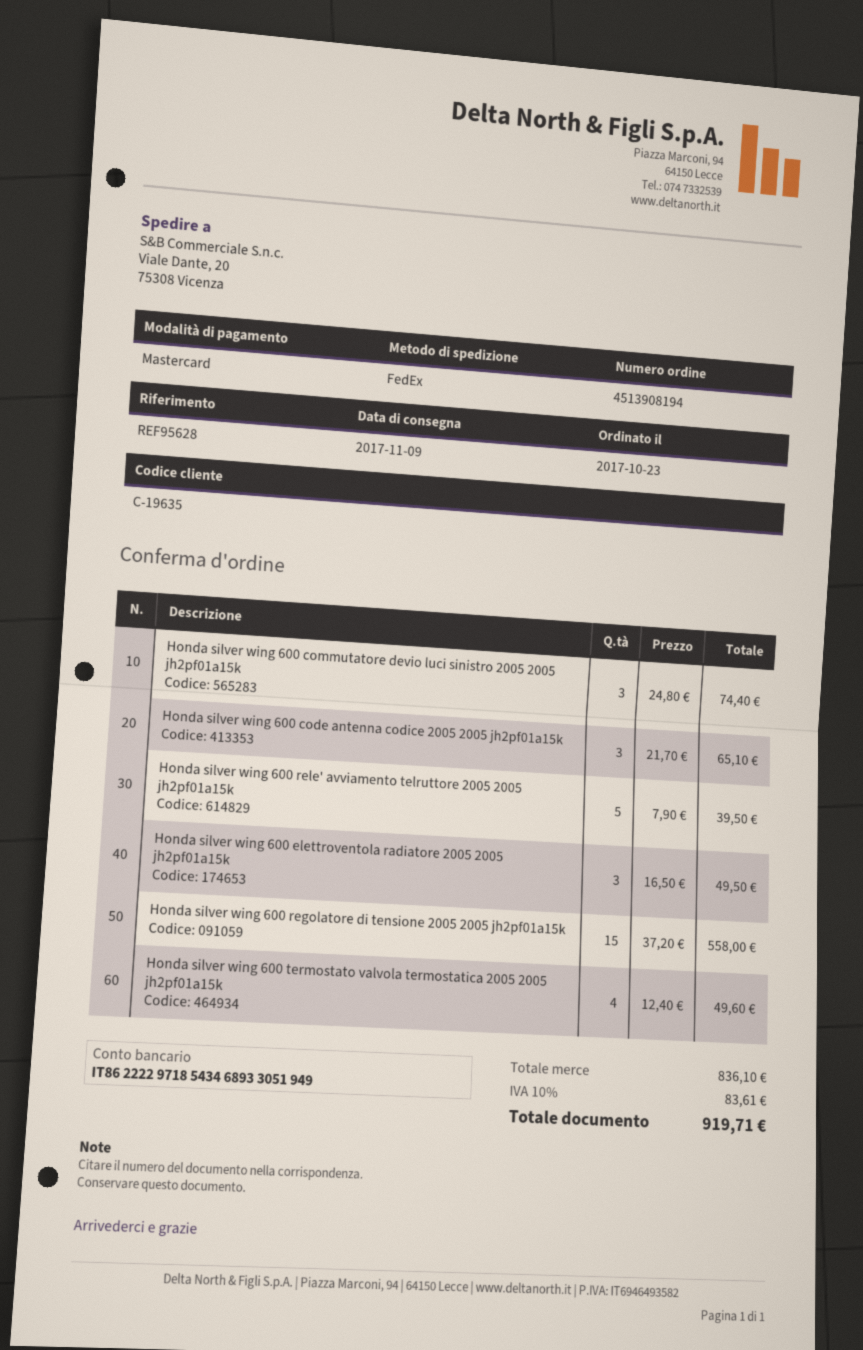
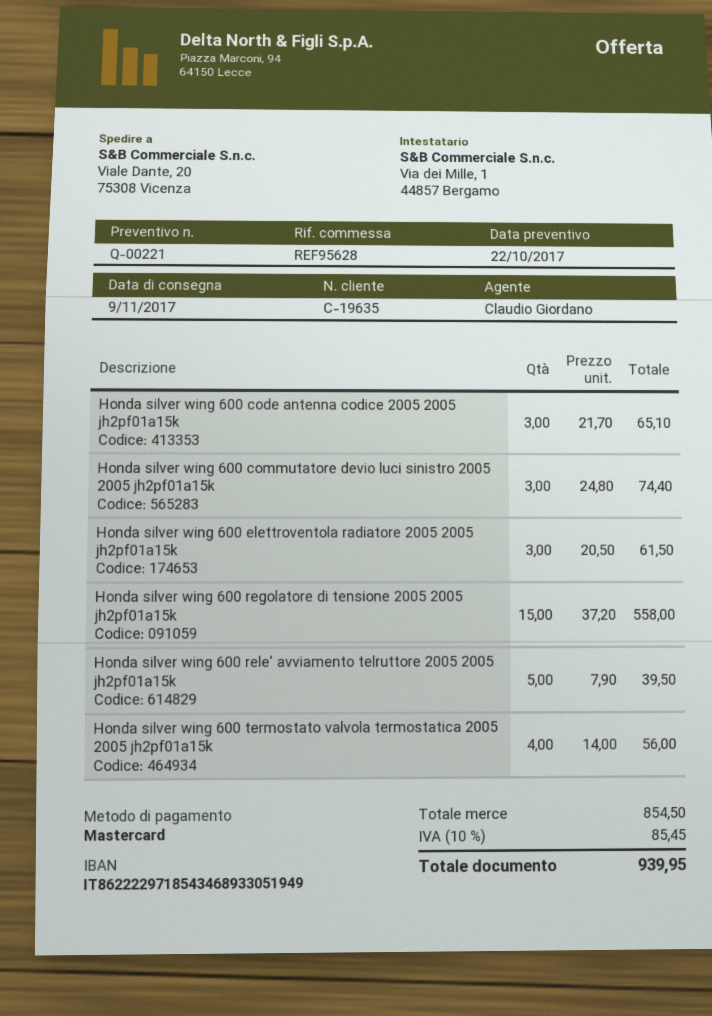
Honda silver wing 600 elettroventola radiatore 2005 2005 jh2pf01a15k: 3 x 16.50 = 49.50 -> 3 x 20.50 = 61.50
Honda silver wing 600 termostato valvola termostatica 2005 2005 jh2pf01a15k: 4 x 12.40 = 49.60 -> 4 x 14.00 = 56.00
subtotal: 836.10 -> 854.50
tax: 10% = 83.61 -> 10% = 85.45
total: 919.71 -> 939.95

